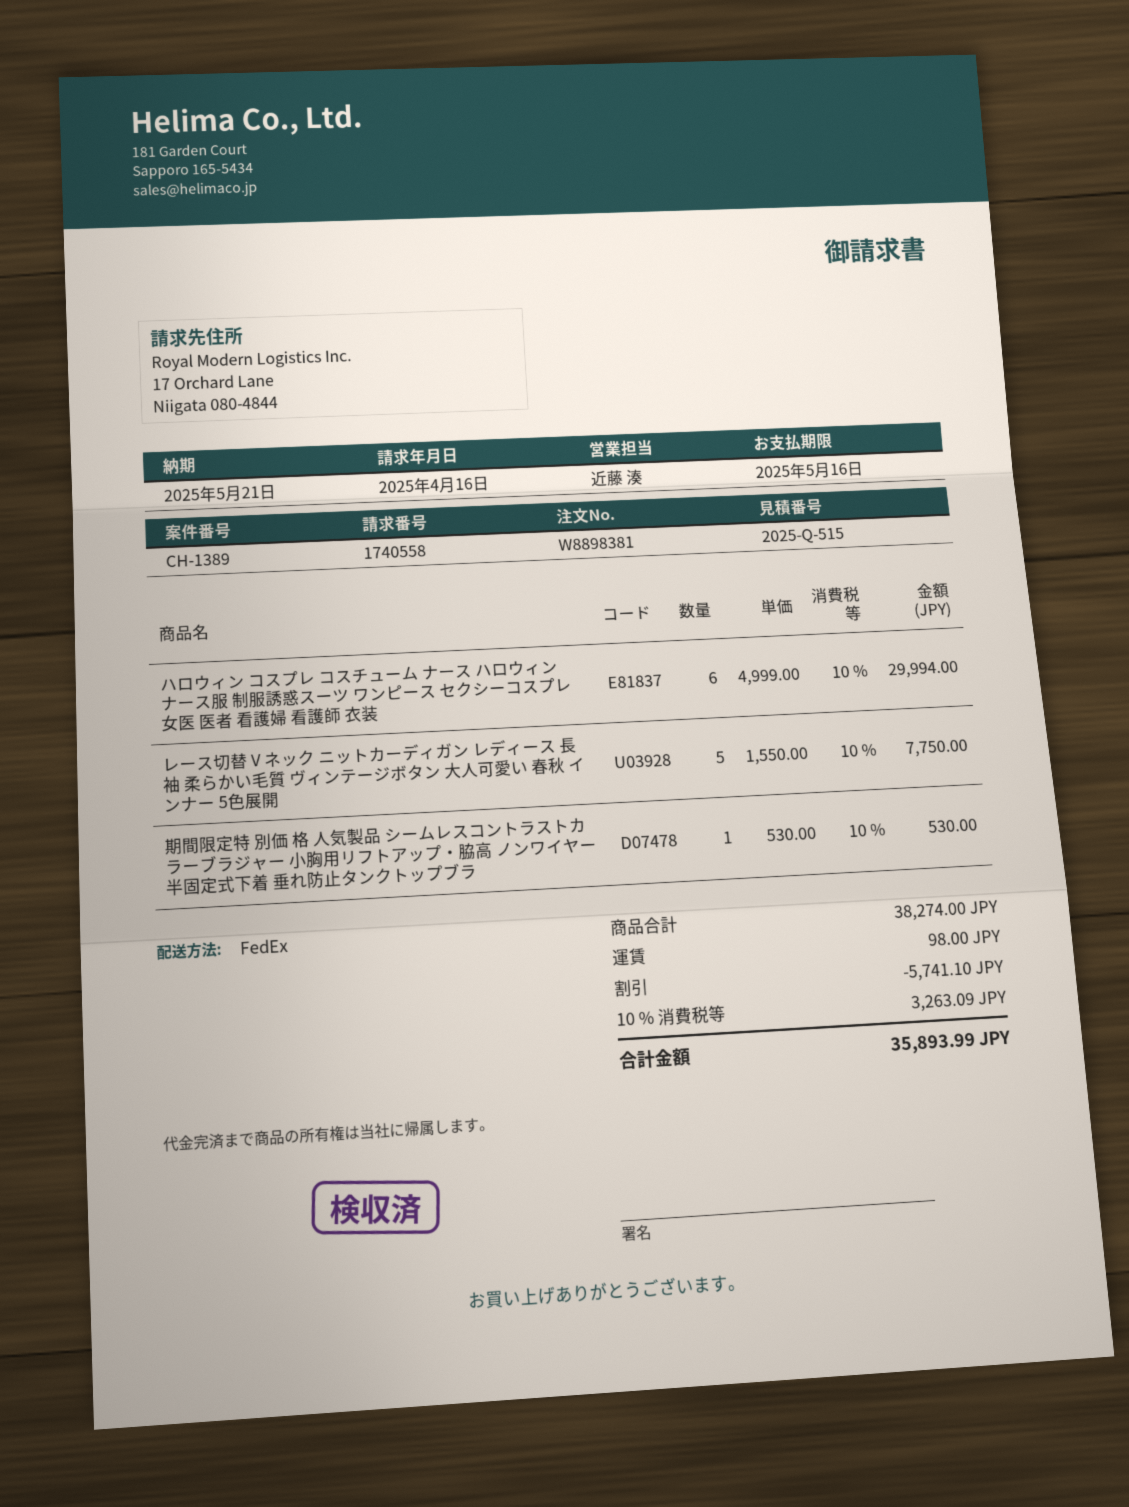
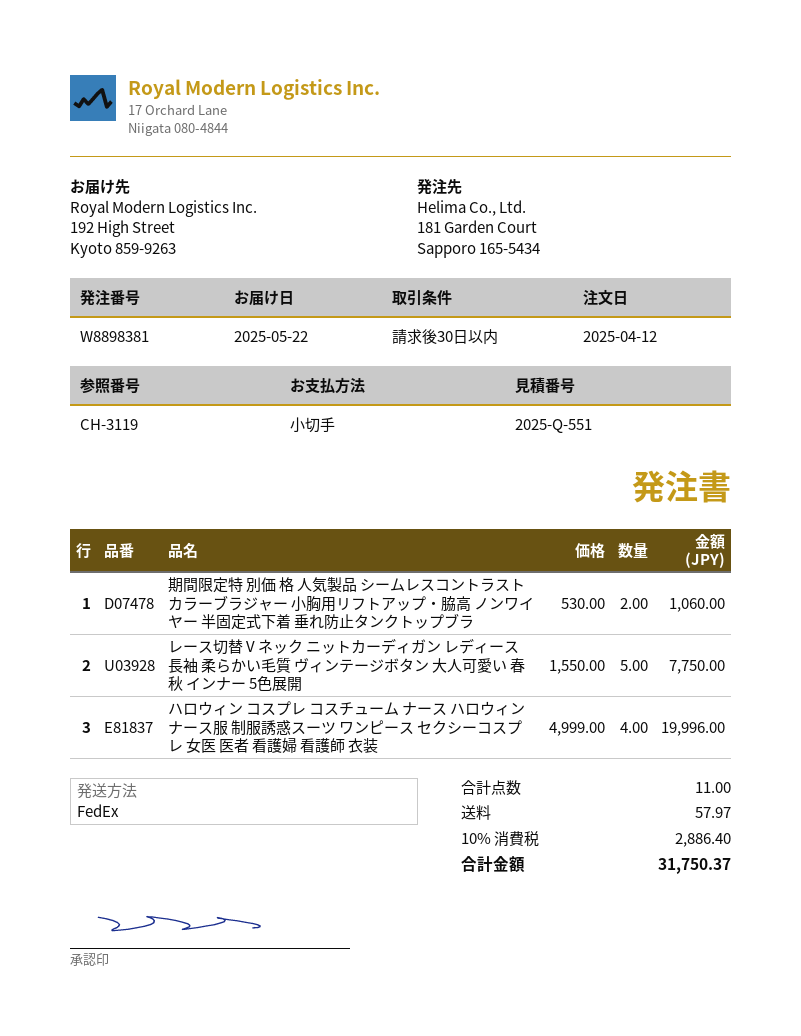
quote number: 2025-Q-515 -> 2025-Q-551
delivery date: 2025-05-21 -> 2025-05-22
reference: CH-1389 -> CH-3119
ハロウィン コスプレ コスチューム ナース ハロウィン ナース服 制服誘惑スーツ ワンピース セクシーコスプレ 女医 医者 看護婦 看護師 衣装: 6 x 4999.00 = 29994.00 -> 4 x 4999.00 = 19996.00
期間限定特 別価 格 人気製品 シームレスコントラストカラーブラジャー 小胸用リフトアップ・脇高 ノンワイヤー 半固定式下着 垂れ防止タンクトップブラ: 1 x 530.00 = 530.00 -> 2 x 530.00 = 1060.00
discount: 5741.10 -> none
shipping: 98.00 -> 57.97
tax: 10% = 3263.09 -> 10% = 2886.40
total: 35893.99 -> 31750.37

